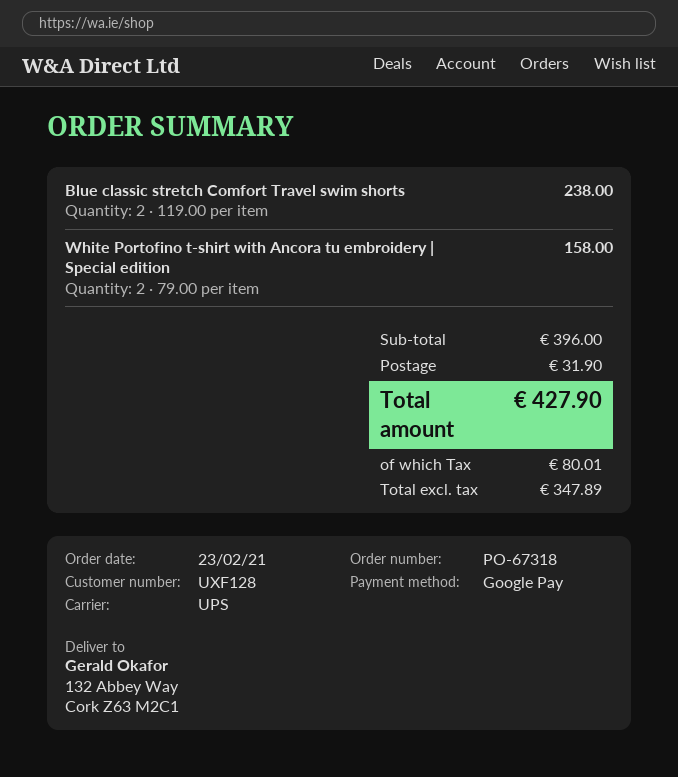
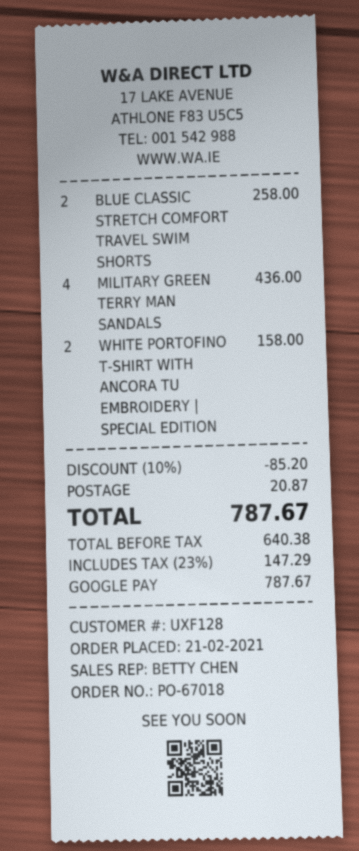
order number: PO-67318 -> PO-67018
order date: 2021-02-23 -> 2021-02-21
Blue classic stretch Comfort Travel swim shorts: 2 for 238.00 -> 2 for 258.00
MILITARY GREEN TERRY MAN SANDALS: none -> 4 for 436.00
discount: none -> 10% = 85.20
shipping: 31.90 -> 20.87
net: 347.89 -> 640.38
tax: 80.01 -> 147.29
total: 427.90 -> 787.67

